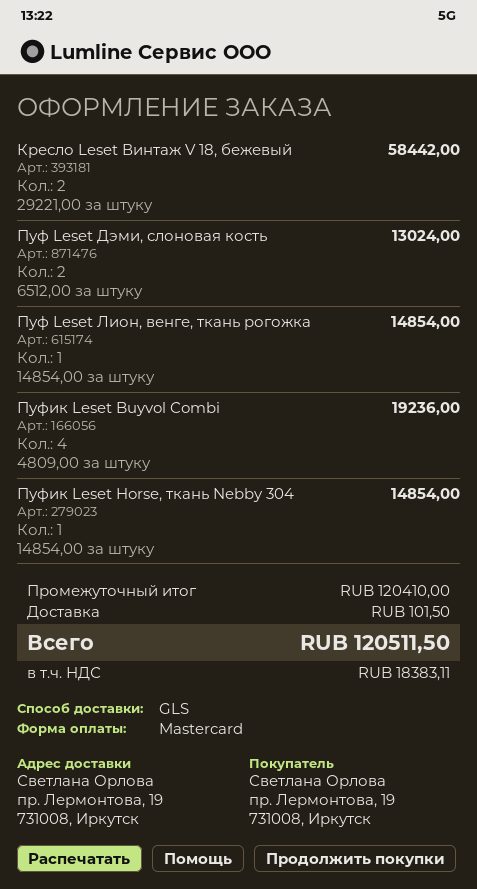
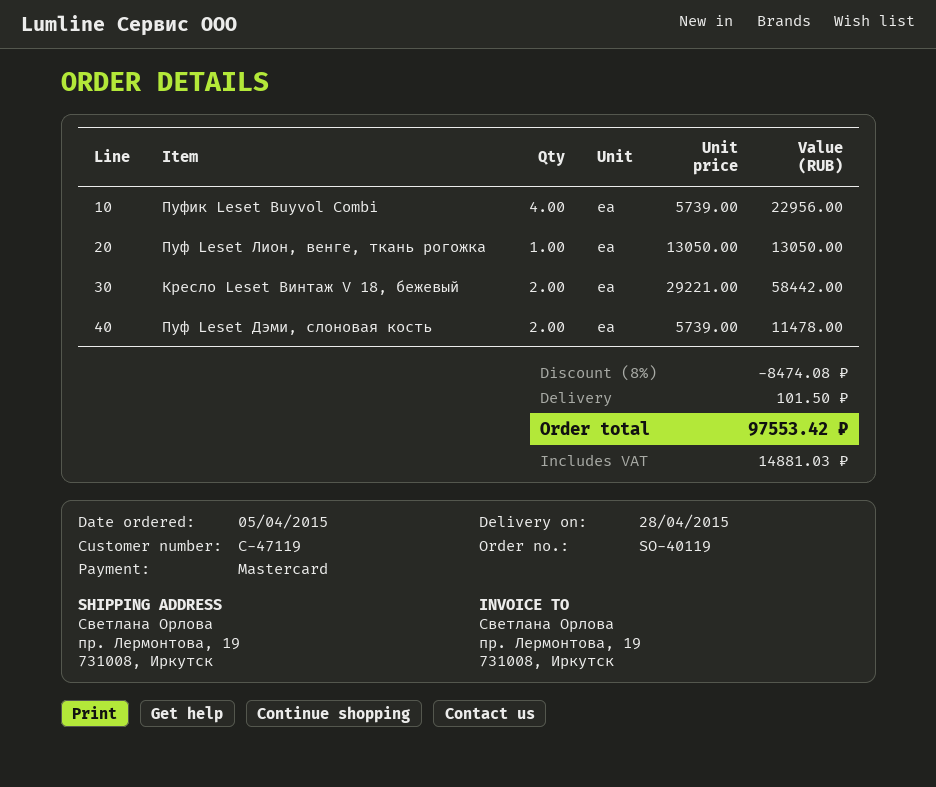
Пуф Leset Дэми, слоновая кость: 2 x 6512.00 = 13024.00 -> 2 x 5739.00 = 11478.00
Пуф Leset Лион, венге, ткань рогожка: 1 x 14854.00 = 14854.00 -> 1 x 13050.00 = 13050.00
Пуфик Leset Buyvol Combi: 4 x 4809.00 = 19236.00 -> 4 x 5739.00 = 22956.00
Пуфик Leset Horse, ткань Nebby 304: 1 x 14854.00 = 14854.00 -> none
discount: none -> 8% = 8474.08
tax: 18383.11 -> 14881.03
total: 120511.50 -> 97553.42

